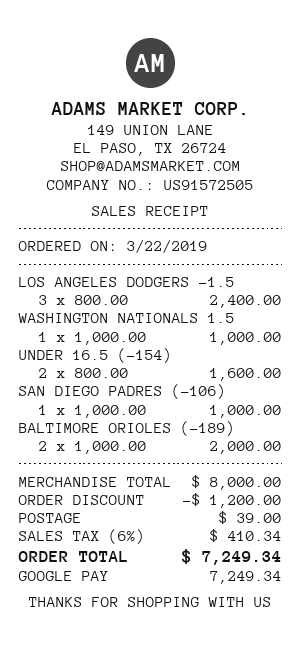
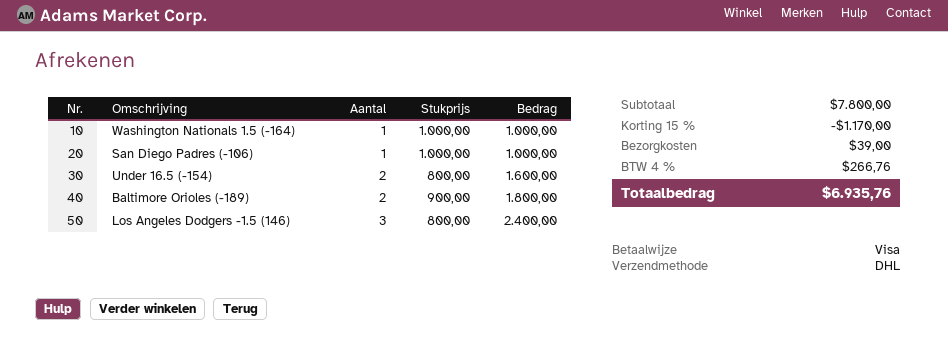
payment method: Google Pay -> Visa
BALTIMORE ORIOLES (-189): 2 x 1000.00 = 2000.00 -> 2 x 900.00 = 1800.00
subtotal: 8000.00 -> 7800.00
discount: 1200.00 -> 1170.00
tax: 6% = 410.34 -> 4% = 266.76
total: 7249.34 -> 6935.76

